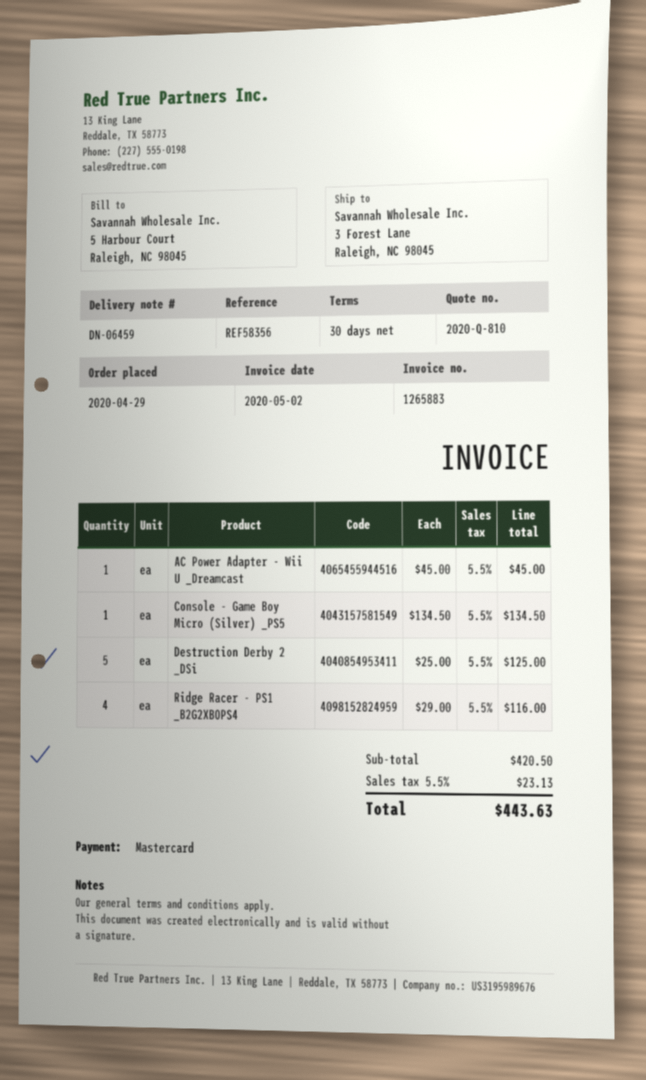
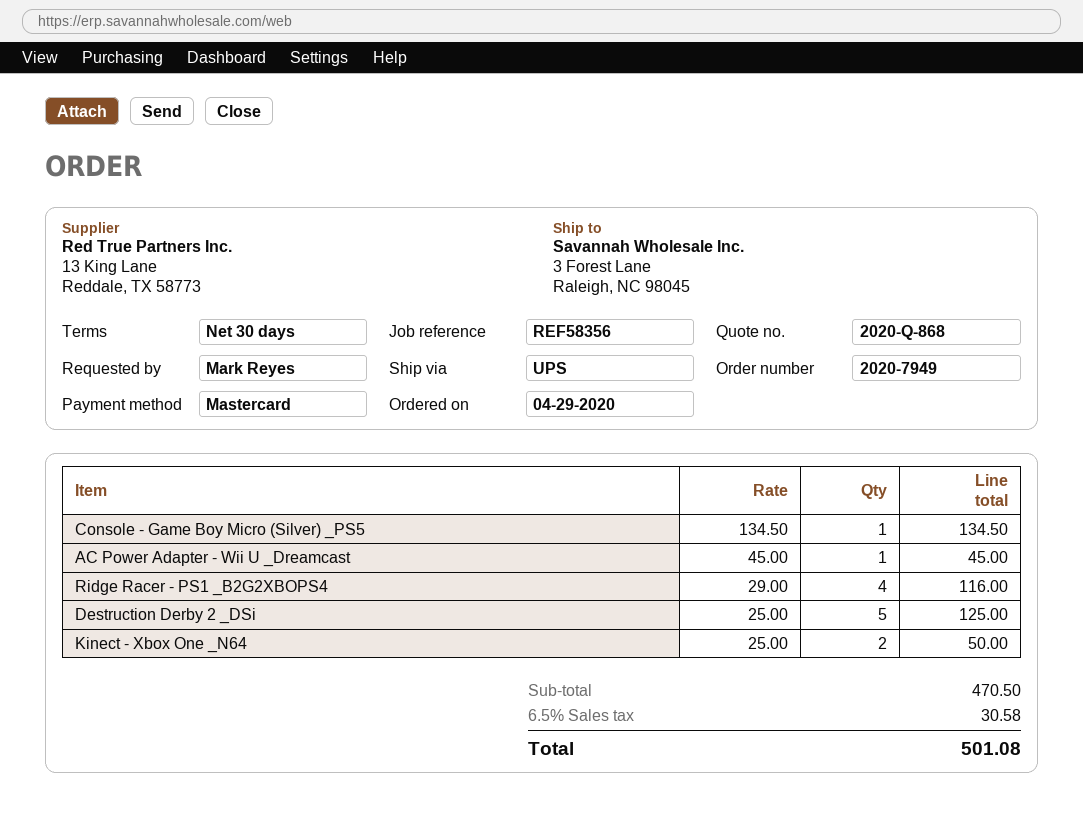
quote number: 2020-Q-810 -> 2020-Q-868
Kinect - Xbox One _N64: none -> 2 x 25.00 = 50.00
subtotal: 420.50 -> 470.50
tax: 5.5% = 23.13 -> 6.5% = 30.58
total: 443.63 -> 501.08

